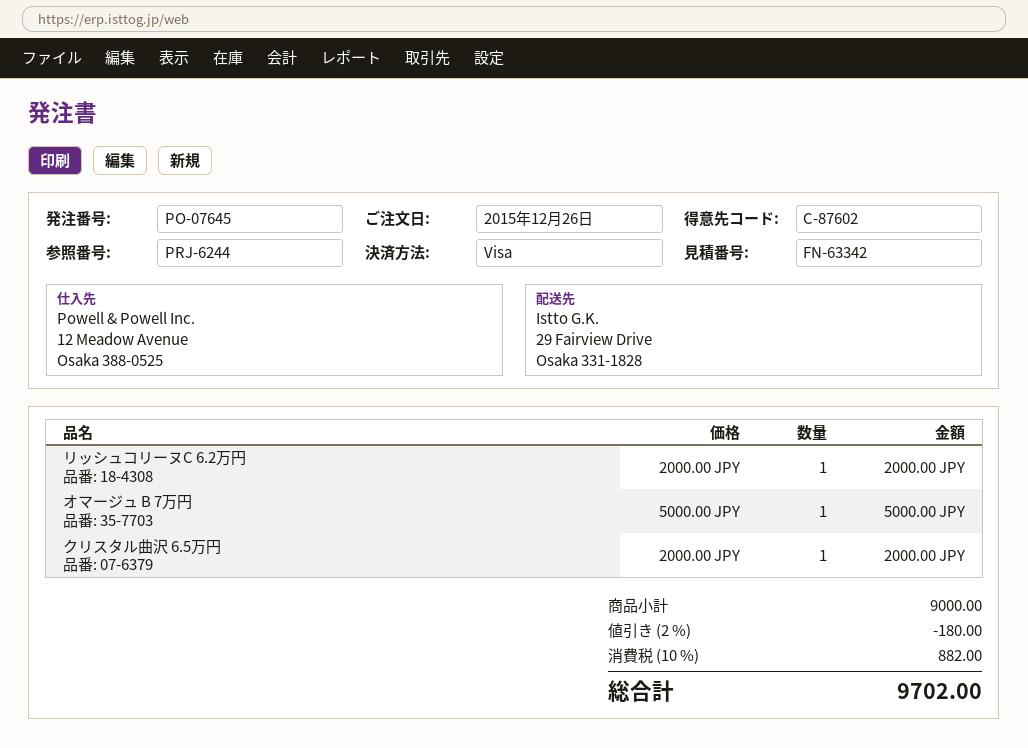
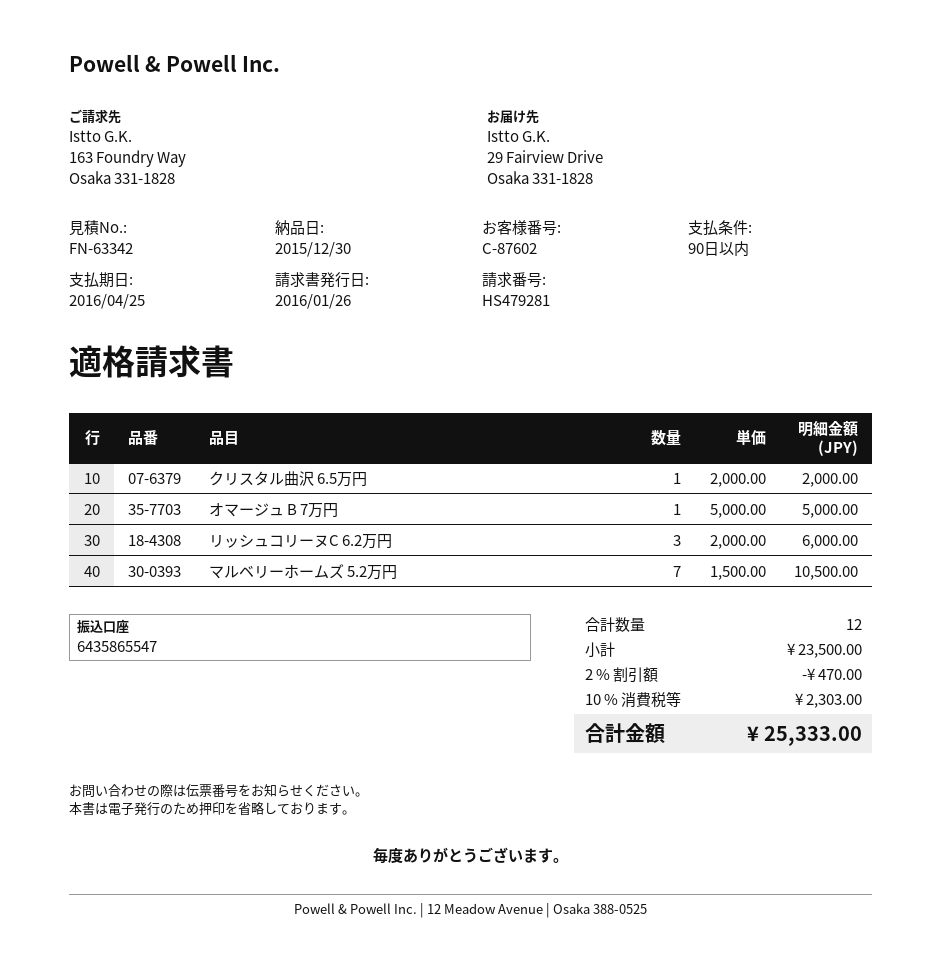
リッシュコリーヌC 6.2万円: 1 x 2000.00 = 2000.00 -> 3 x 2000.00 = 6000.00
マルベリーホームズ 5.2万円: none -> 7 x 1500.00 = 10500.00
subtotal: 9000.00 -> 23500.00
discount: 2% = 180.00 -> 2% = 470.00
tax: 10% = 882.00 -> 10% = 2303.00
total: 9702.00 -> 25333.00

